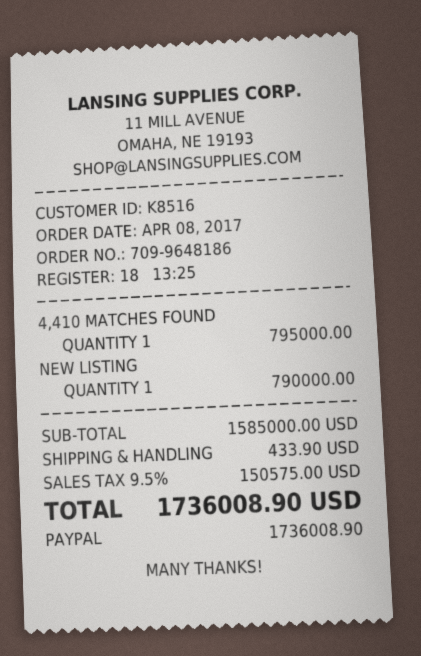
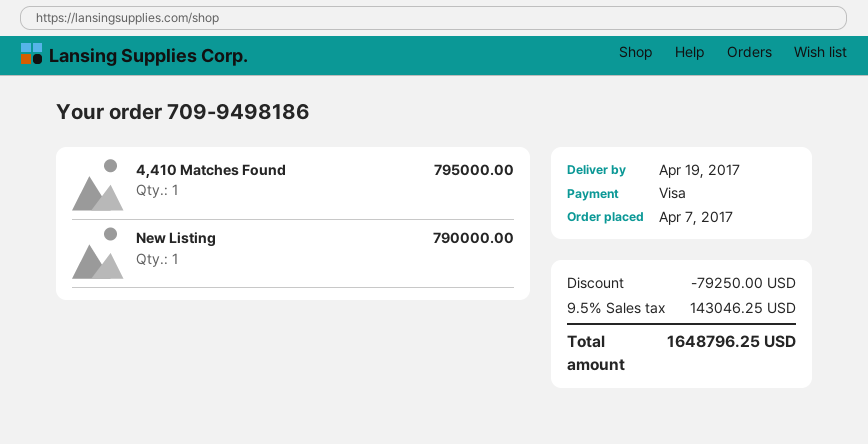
order number: 709-9648186 -> 709-9498186
order date: 2017-04-08 -> 2017-04-07
payment method: PayPal -> Visa
discount: none -> 79250.00
shipping: 433.90 -> none
tax: 9.5% = 150575.00 -> 9.5% = 143046.25
total: 1736008.90 -> 1648796.25

